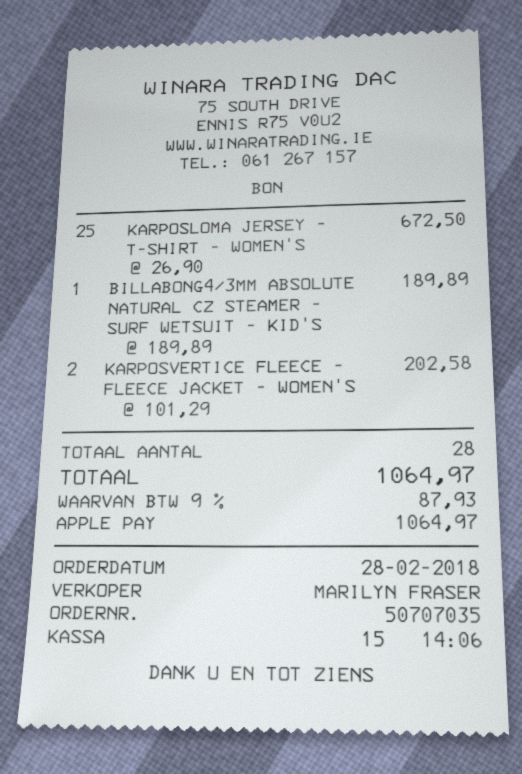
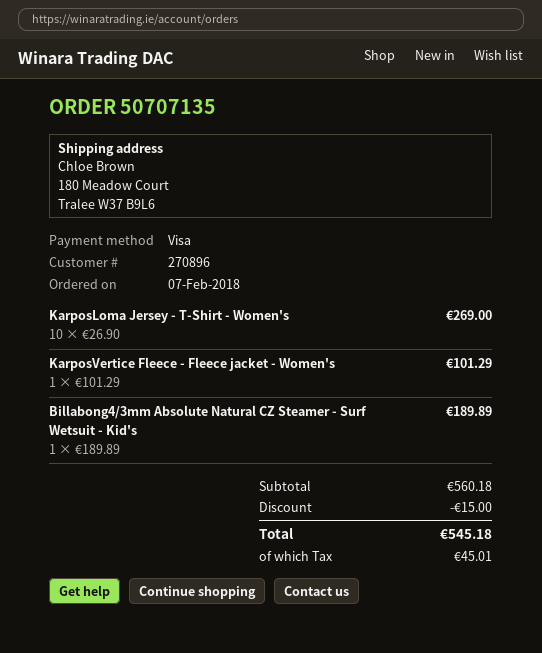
order number: 50707035 -> 50707135
order date: 2018-02-28 -> 2018-02-07
payment method: Apple Pay -> Visa
KARPOSLOMA JERSEY - T-SHIRT - WOMEN'S: 25 x 26.90 = 672.50 -> 10 x 26.90 = 269.00
KARPOSVERTICE FLEECE - FLEECE JACKET - WOMEN'S: 2 x 101.29 = 202.58 -> 1 x 101.29 = 101.29
discount: none -> 15.00
tax: 87.93 -> 45.01
total: 1064.97 -> 545.18

